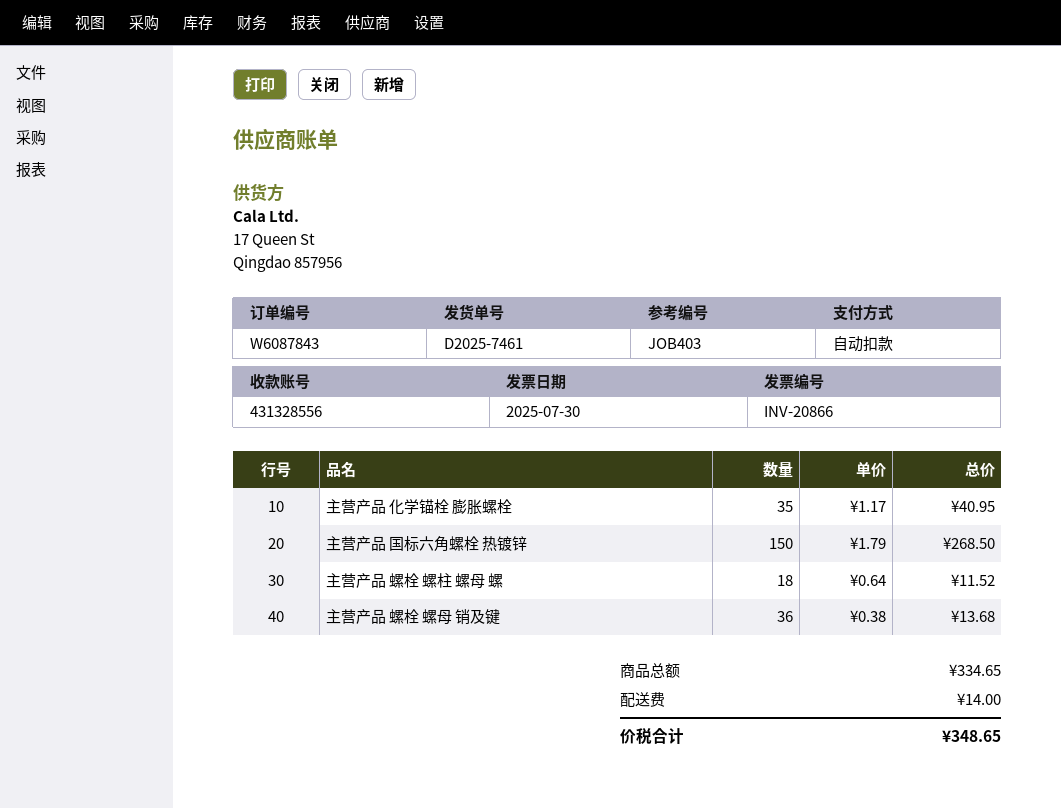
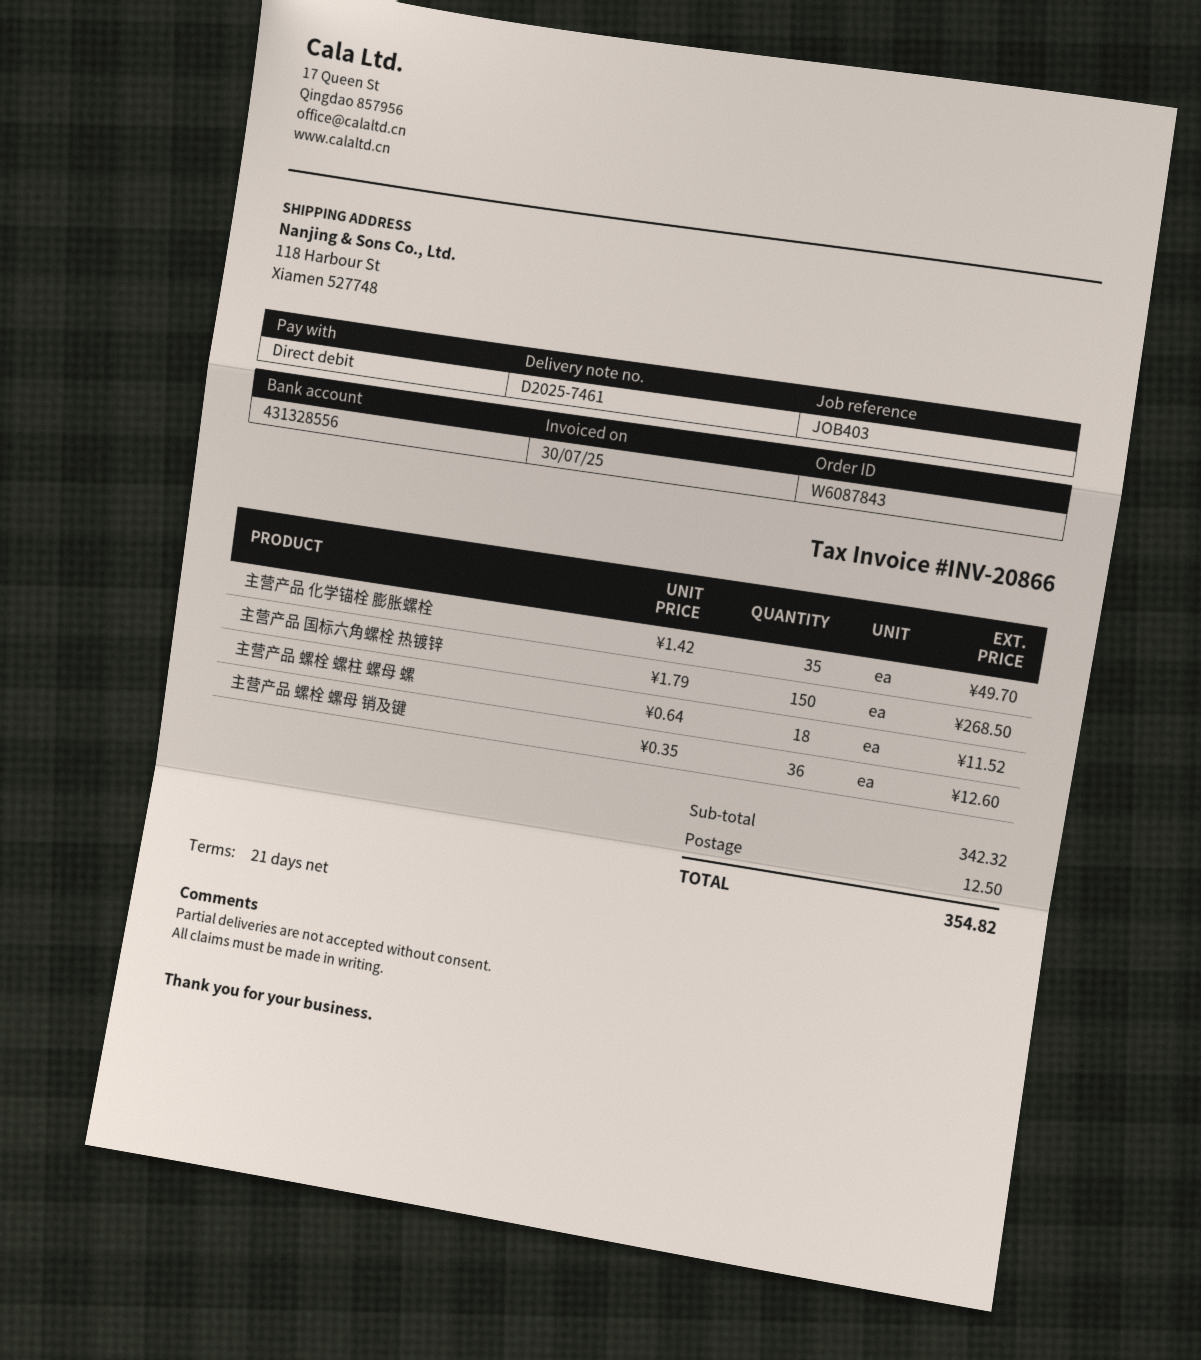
主营产品 化学锚栓 膨胀螺栓: 35 x 1.17 = 40.95 -> 35 x 1.42 = 49.70
主营产品 螺栓 螺母 销及键: 36 x 0.38 = 13.68 -> 36 x 0.35 = 12.60
subtotal: 334.65 -> 342.32
shipping: 14.00 -> 12.50
total: 348.65 -> 354.82

